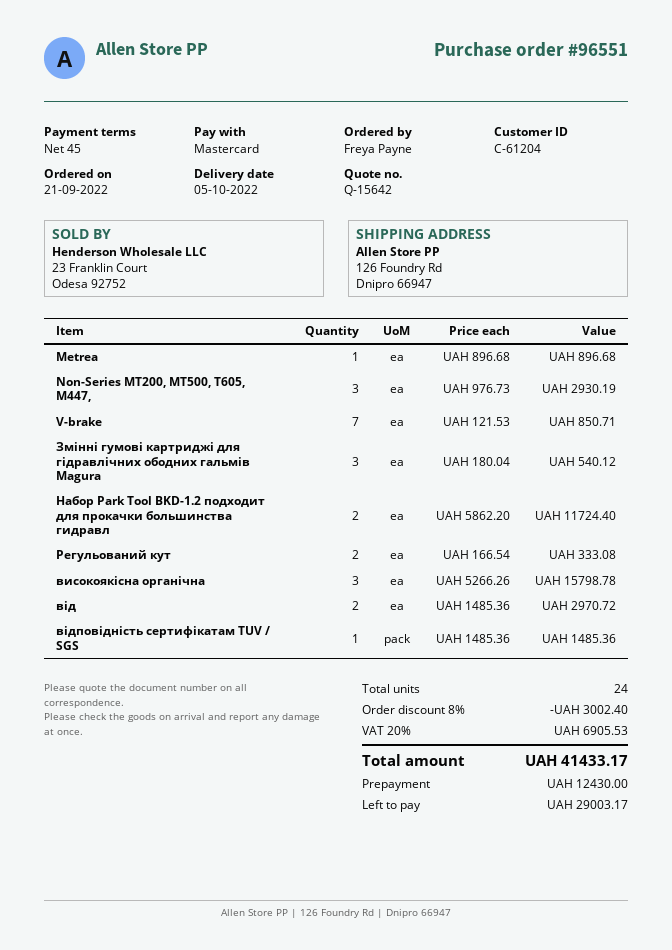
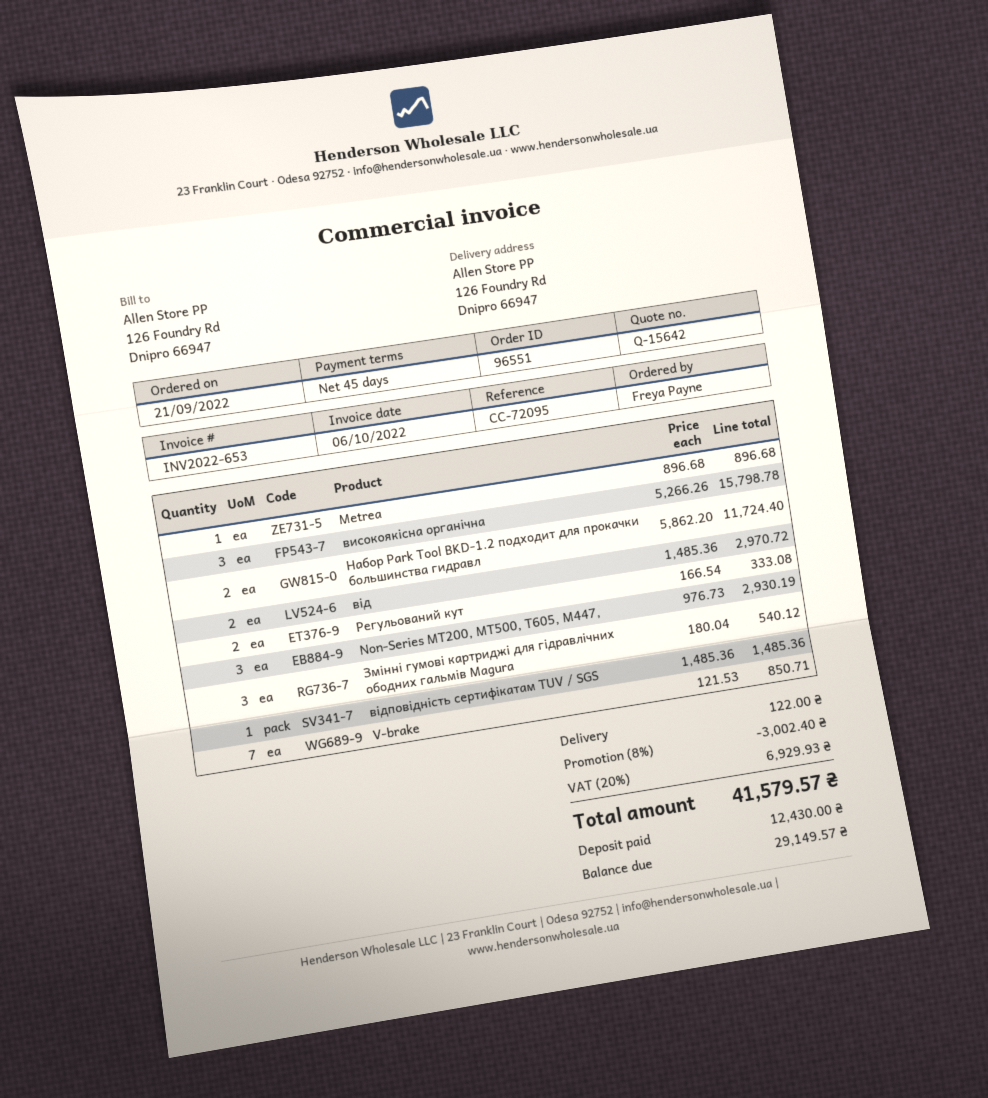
shipping: none -> 122.00
tax: 20% = 6905.53 -> 20% = 6929.93
total: 41433.17 -> 41579.57
balance: 29003.17 -> 29149.57

